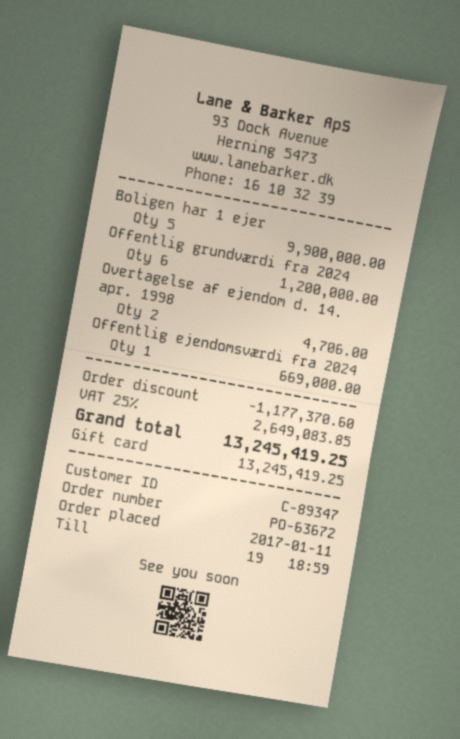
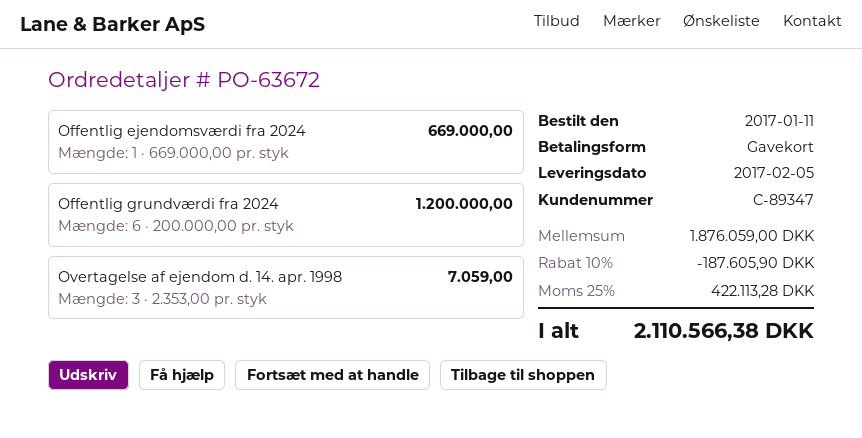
Boligen har 1 ejer: 5 for 9900000.00 -> none
Overtagelse af ejendom d. 14. apr. 1998: 2 for 4706.00 -> 3 for 7059.00
discount: 1177370.60 -> 187605.90
tax: 25% = 2649083.85 -> 25% = 422113.28
total: 13245419.25 -> 2110566.38

